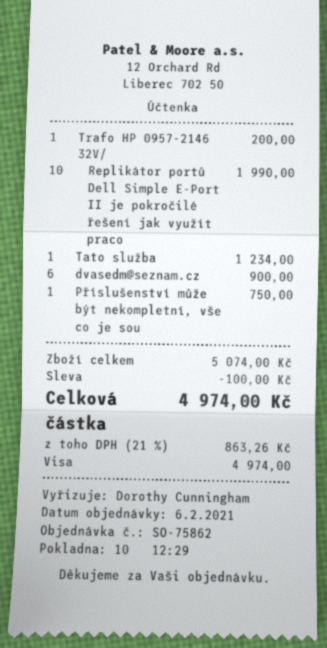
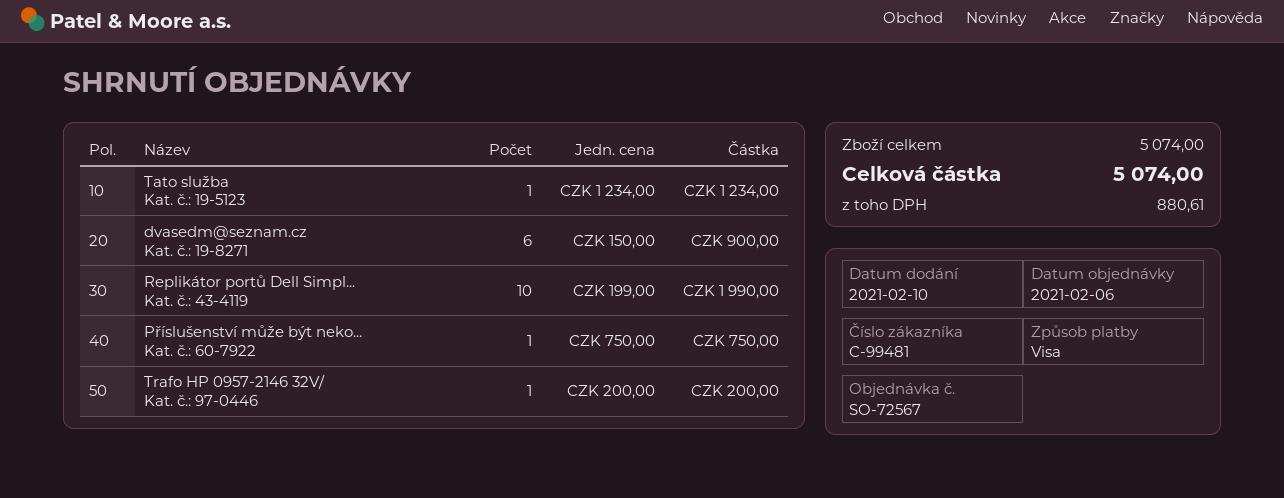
order number: SO-75862 -> SO-72567
discount: 100.00 -> none
tax: 863.26 -> 880.61
total: 4974.00 -> 5074.00

